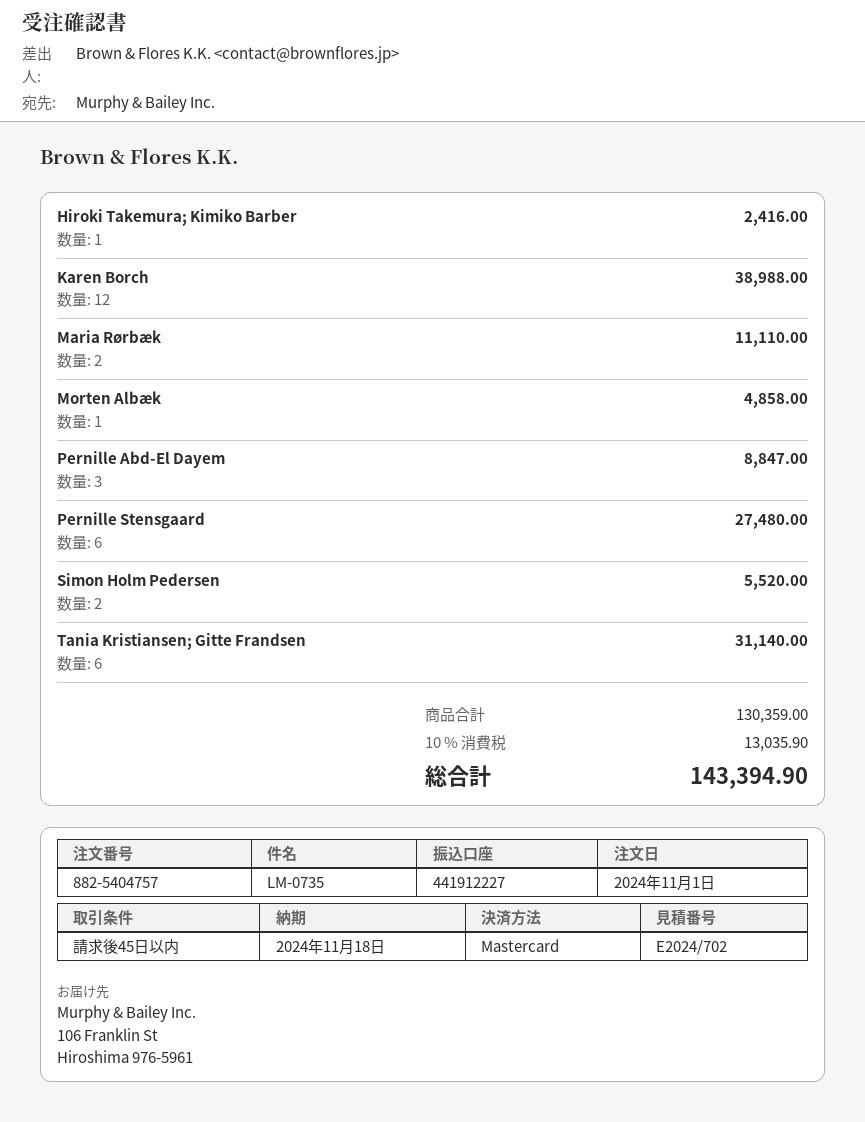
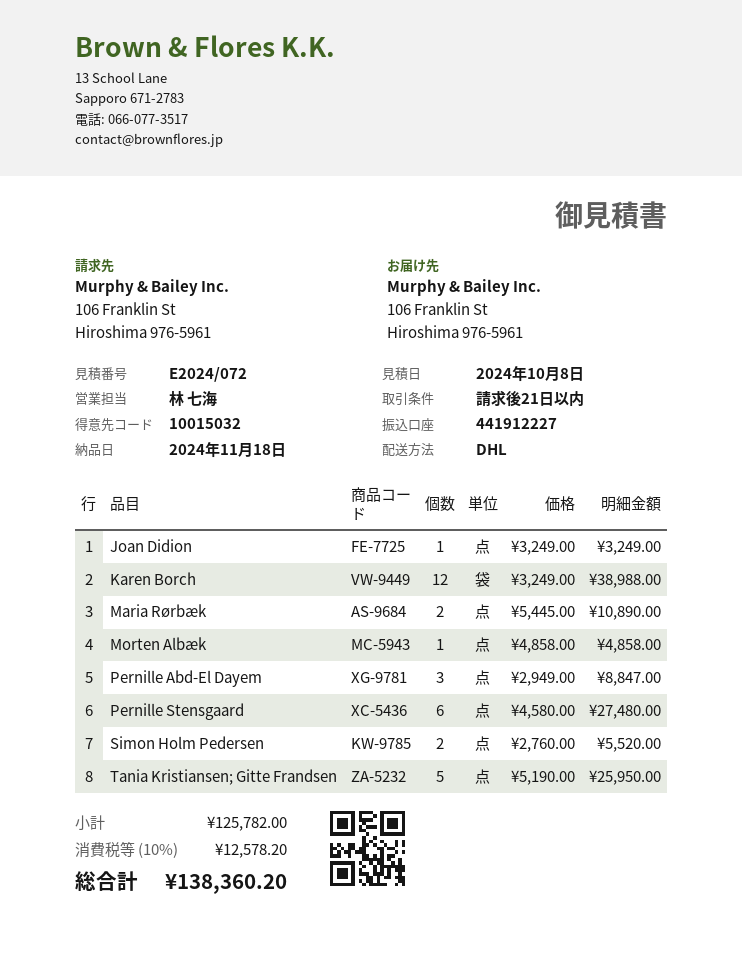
quote number: E2024/702 -> E2024/072
payment terms: 45 days -> 21 days
Hiroki Takemura; Kimiko Barber: 1 for 2416.00 -> none
Maria Rørbæk: 2 for 11110.00 -> 2 for 10890.00
Tania Kristiansen; Gitte Frandsen: 6 for 31140.00 -> 5 for 25950.00
Joan Didion: none -> 1 for 3249.00
subtotal: 130359.00 -> 125782.00
tax: 10% = 13035.90 -> 10% = 12578.20
total: 143394.90 -> 138360.20

